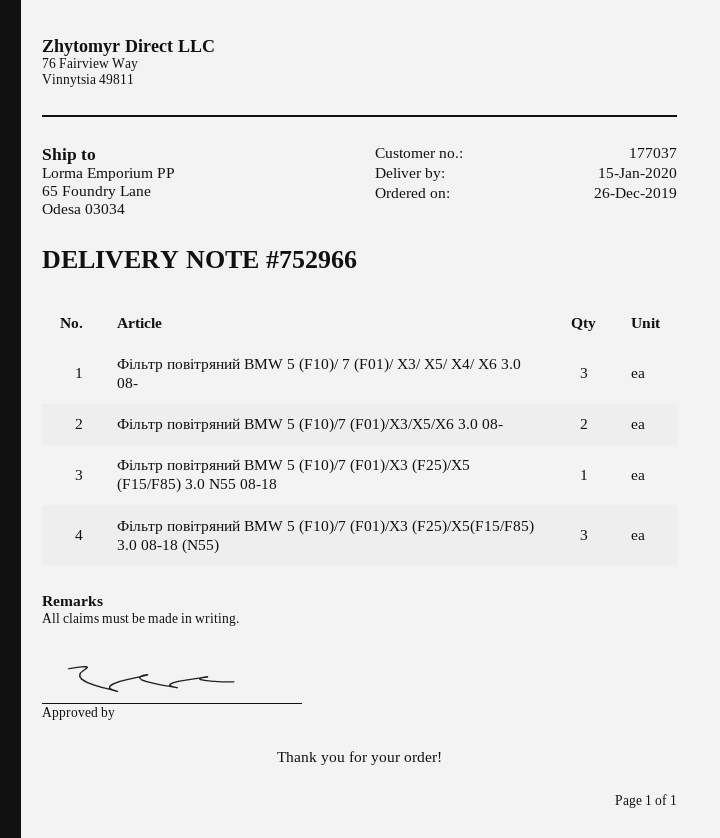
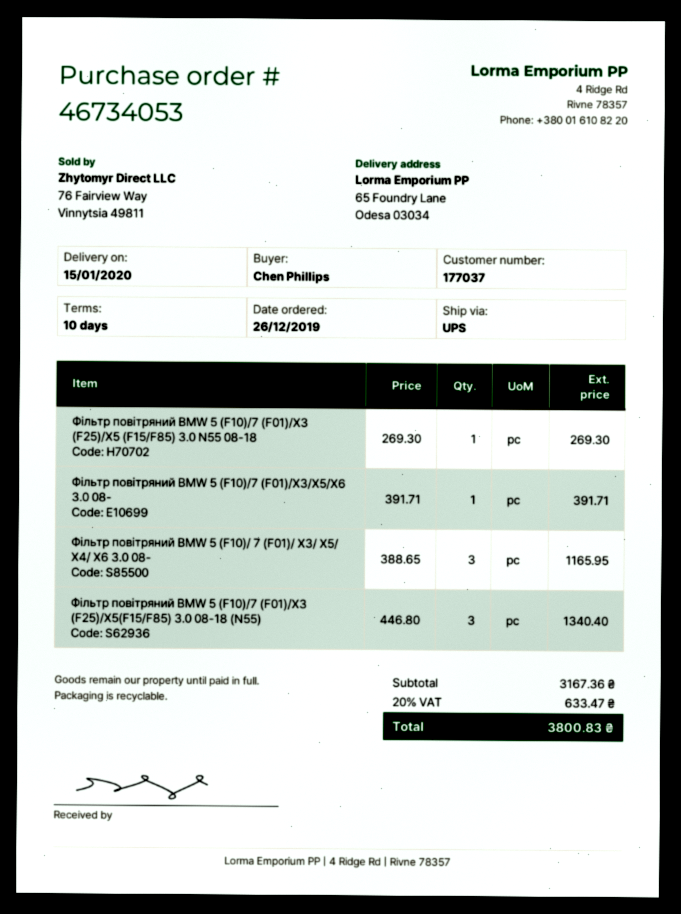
Фільтр повітряний BMW 5 (F10)/7 (F01)/X3/X5/X6 3.0 08-: 2 -> 1

